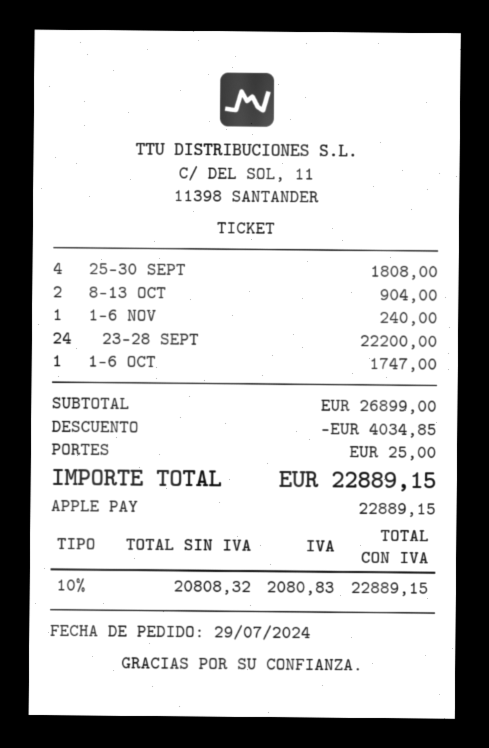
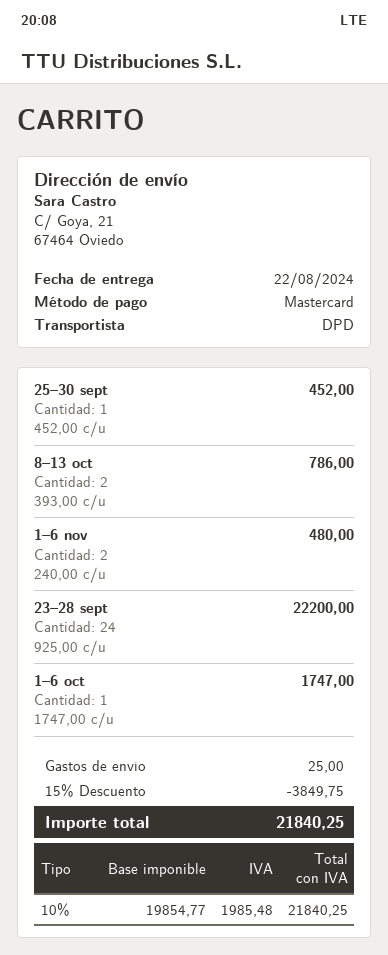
payment method: Apple Pay -> Mastercard
25–30 SEPT: 4 for 1808.00 -> 1 for 452.00
8–13 OCT: 2 for 904.00 -> 2 for 786.00
1–6 NOV: 1 for 240.00 -> 2 for 480.00
discount: 4034.85 -> 3849.75
net: 20808.32 -> 19854.77
tax: 10% = 2080.83 -> 10% = 1985.48
total: 22889.15 -> 21840.25

